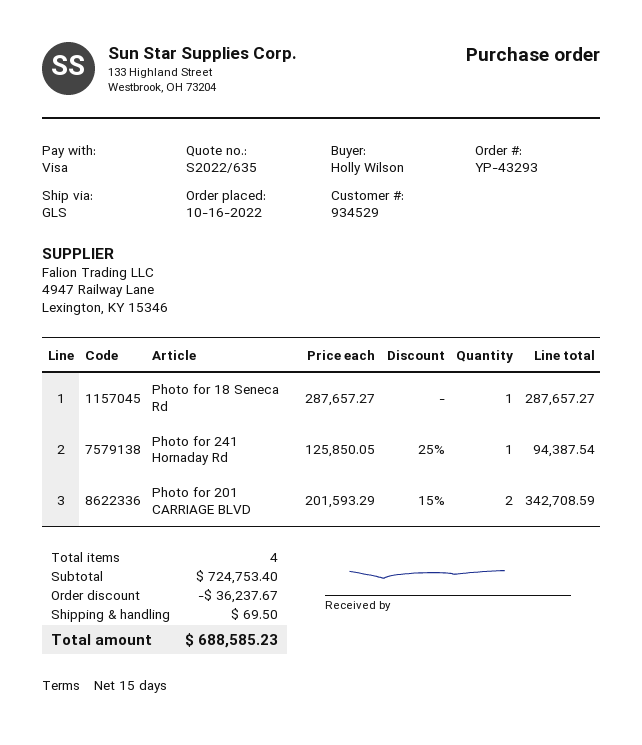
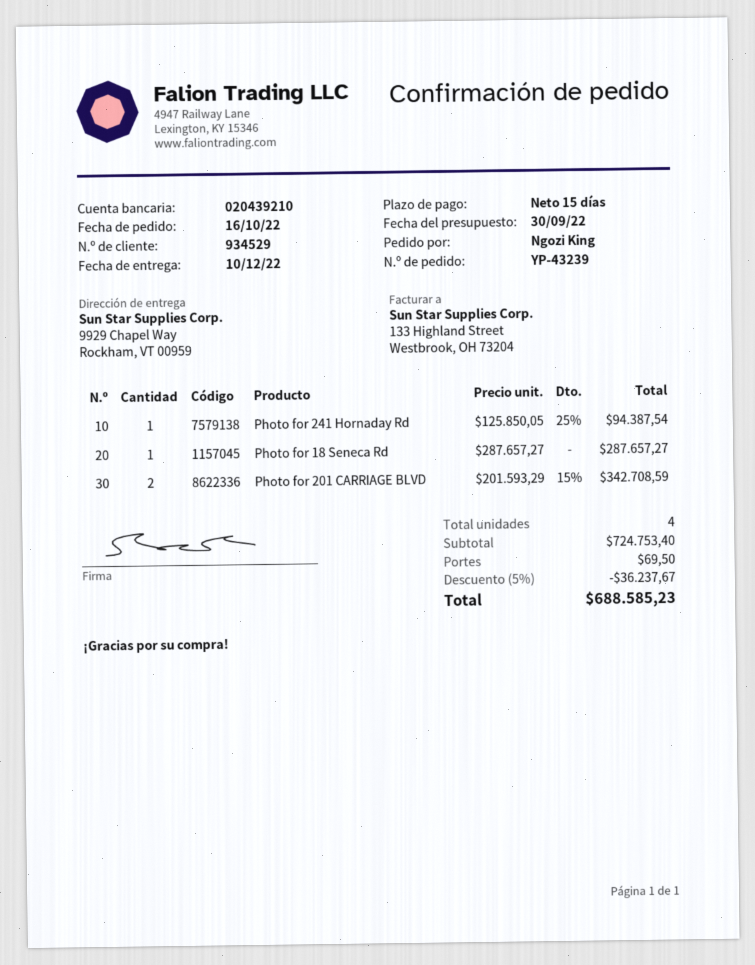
order number: YP-43293 -> YP-43239
ordered by: Holly Wilson -> Ngozi King

